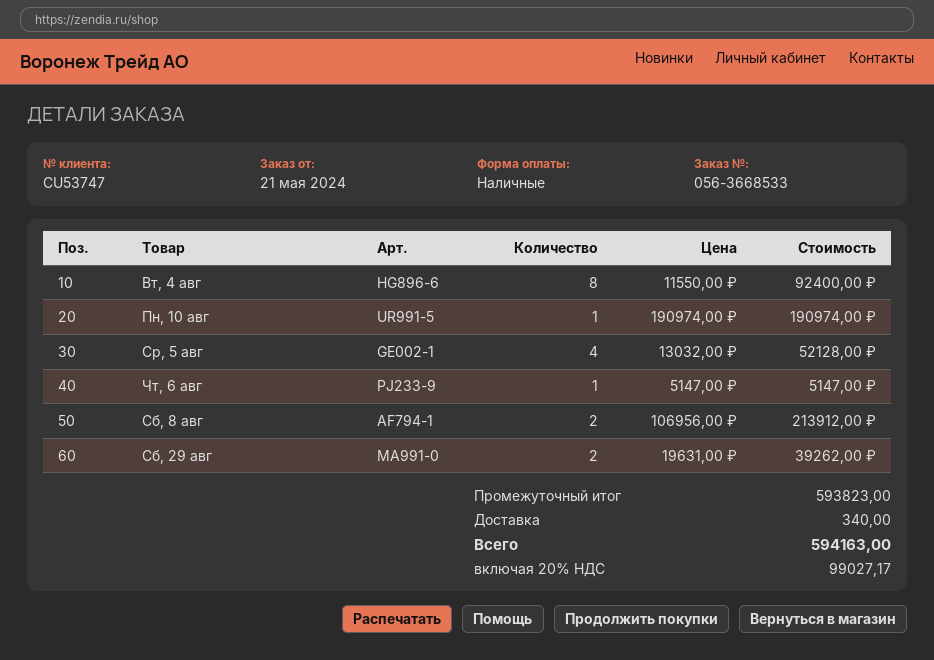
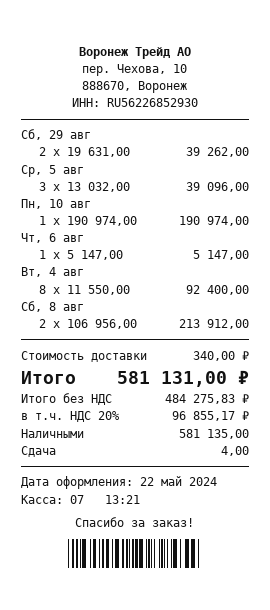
order date: 2024-05-21 -> 2024-05-22
Ср, 5 авг: 4 x 13032.00 = 52128.00 -> 3 x 13032.00 = 39096.00
tax: 20% = 99027.17 -> 20% = 96855.17
total: 594163.00 -> 581131.00

